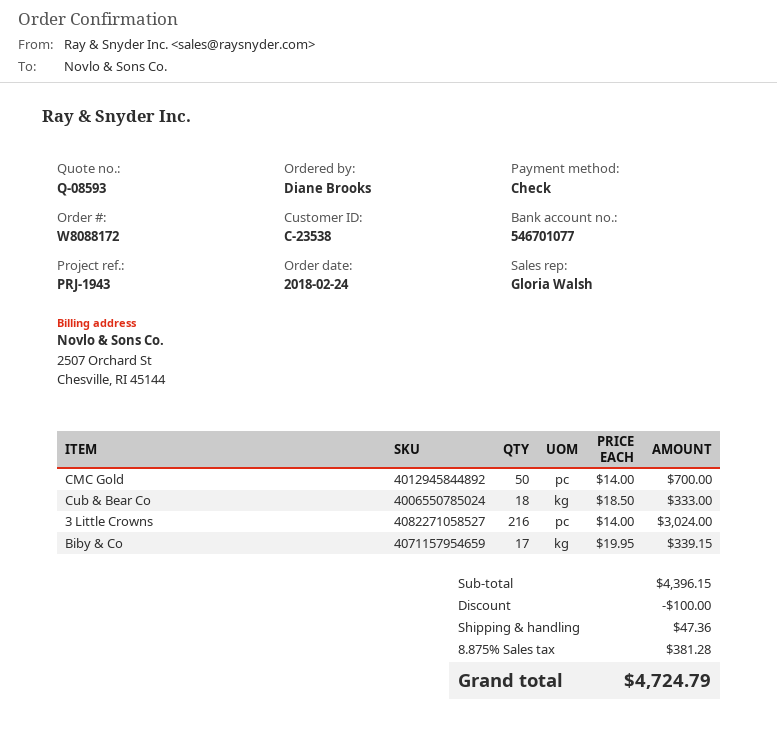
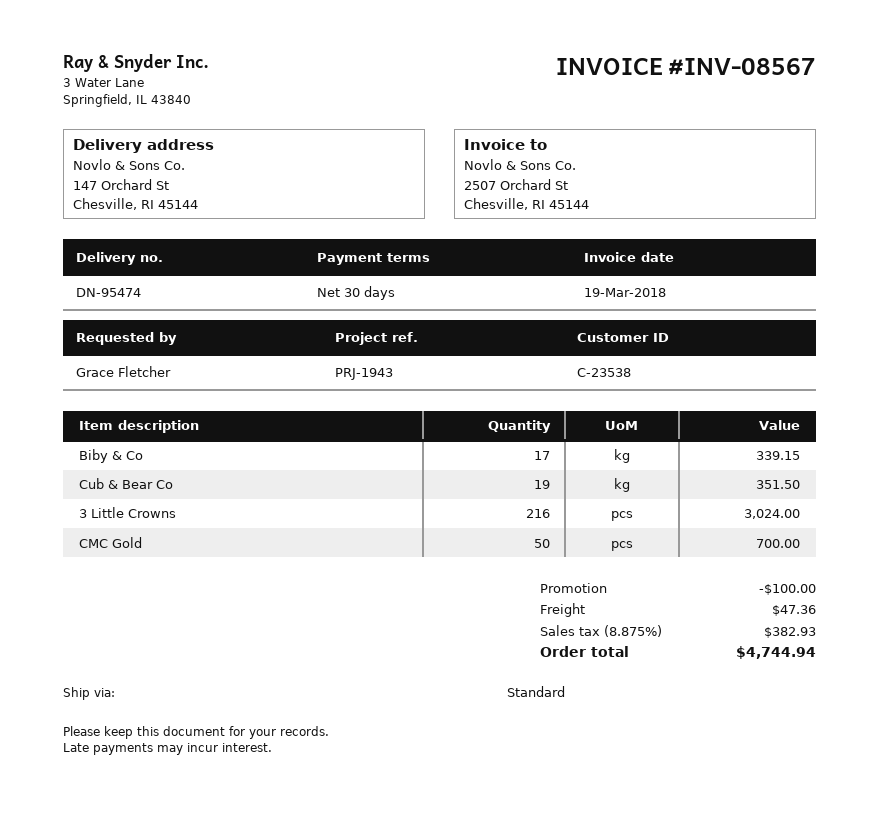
ordered by: Diane Brooks -> Grace Fletcher
Cub & Bear Co: 18 for 333.00 -> 19 for 351.50
tax: 8.875% = 381.28 -> 8.875% = 382.93
total: 4724.79 -> 4744.94

